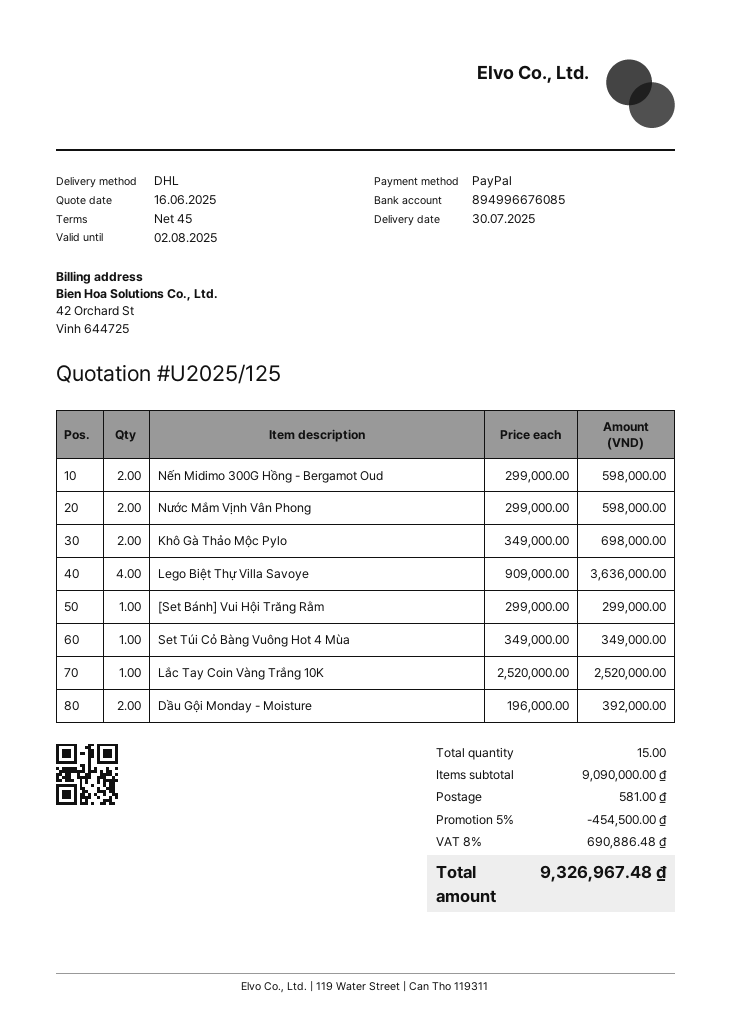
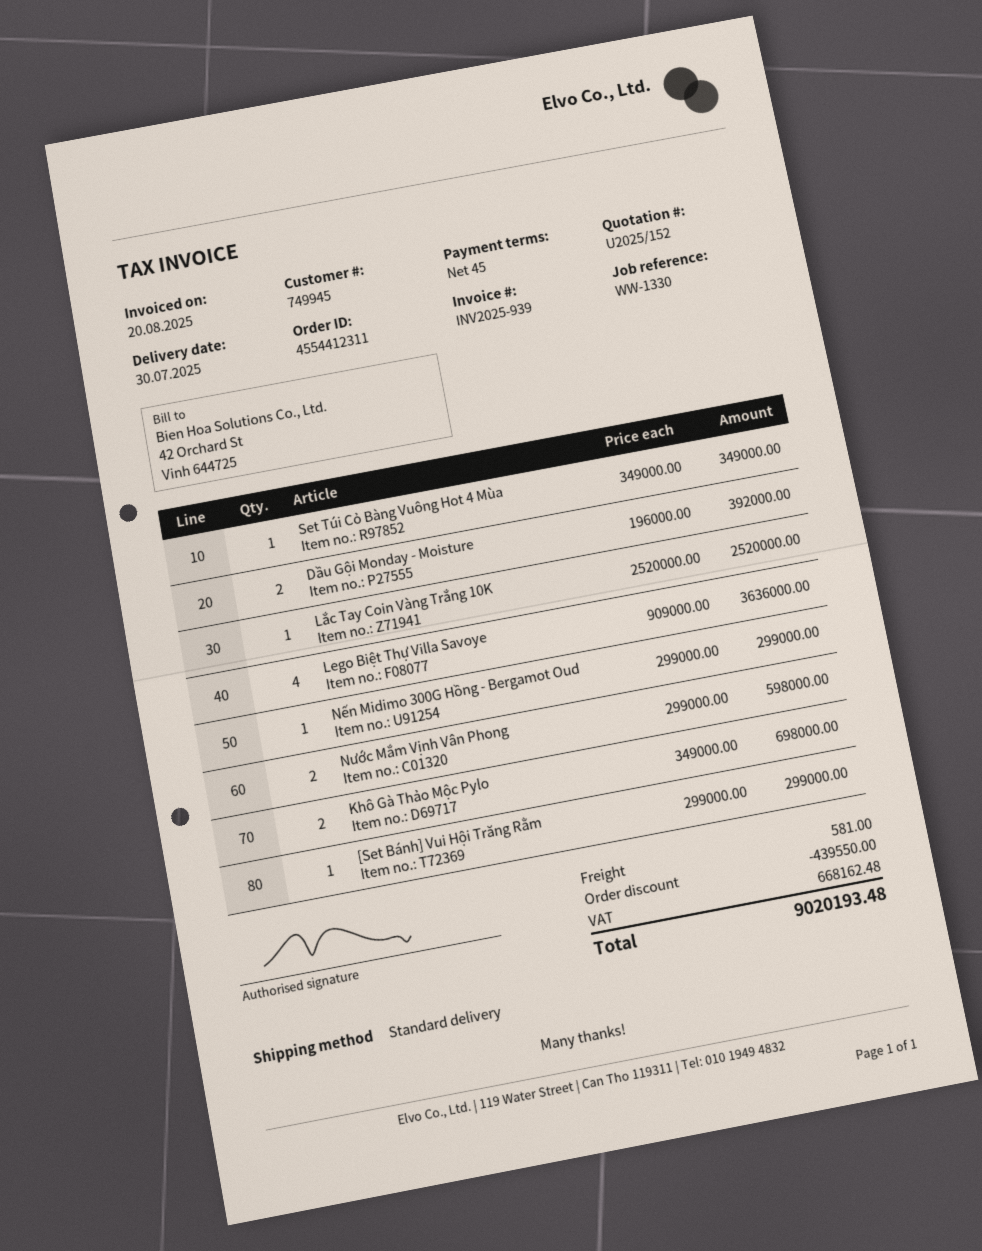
quote number: U2025/125 -> U2025/152
shipping method: DHL -> standard
Nến Midimo 300G Hồng - Bergamot Oud: 2 x 299000.00 = 598000.00 -> 1 x 299000.00 = 299000.00
discount: 454500.00 -> 439550.00
tax: 690886.48 -> 668162.48
total: 9326967.48 -> 9020193.48

